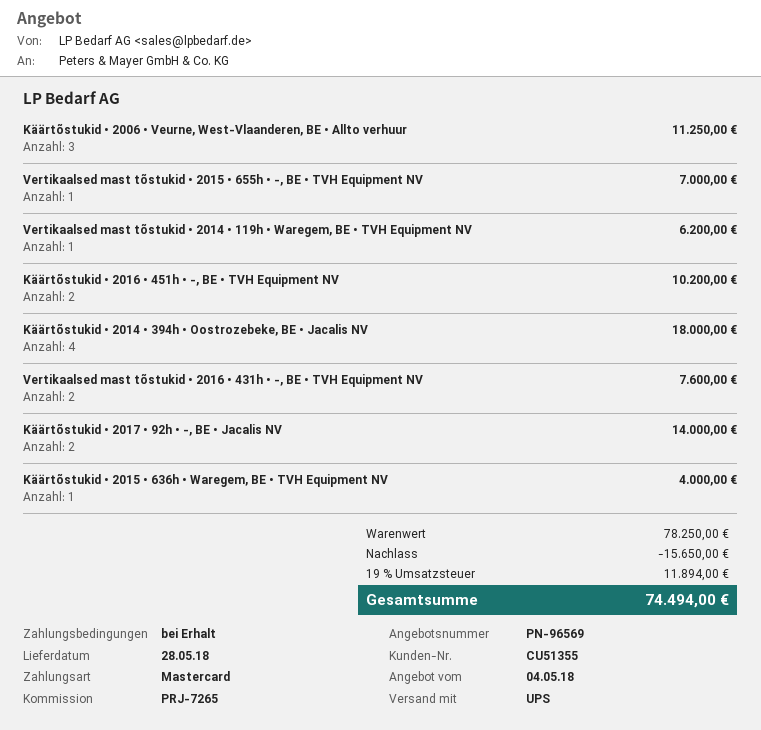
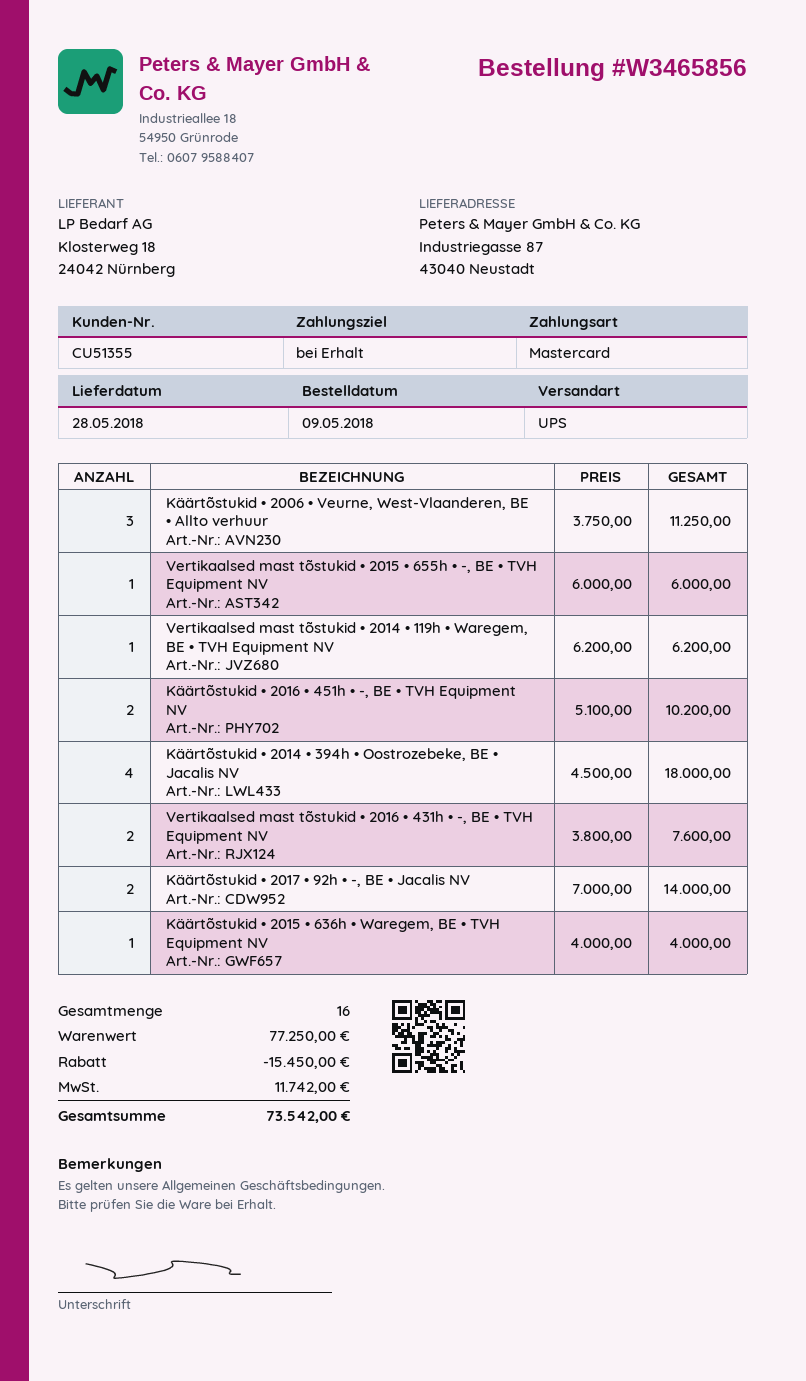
Vertikaalsed mast tõstukid • 2015 • 655h • -, BE • TVH Equipment NV: 1 for 7000.00 -> 1 for 6000.00
subtotal: 78250.00 -> 77250.00
discount: 15650.00 -> 15450.00
tax: 11894.00 -> 11742.00
total: 74494.00 -> 73542.00

